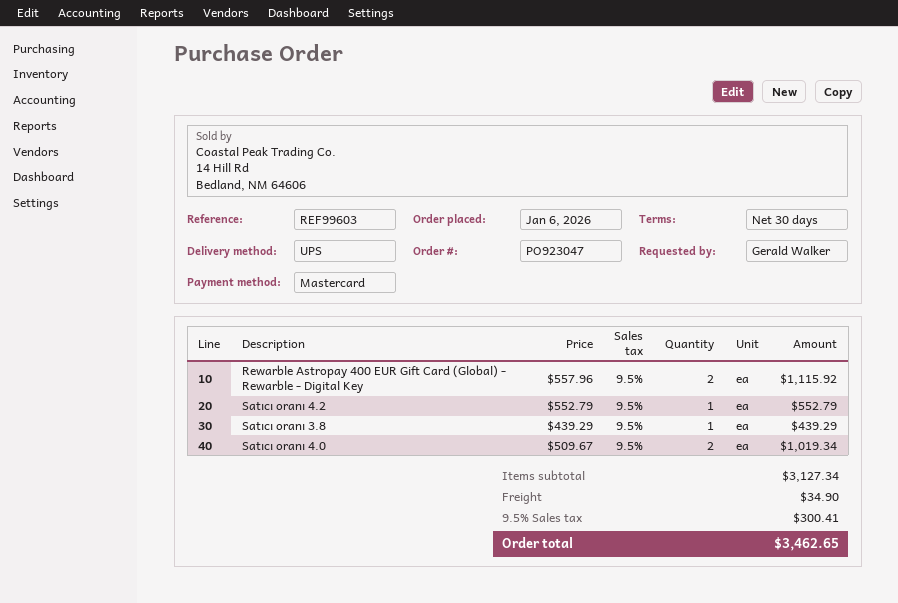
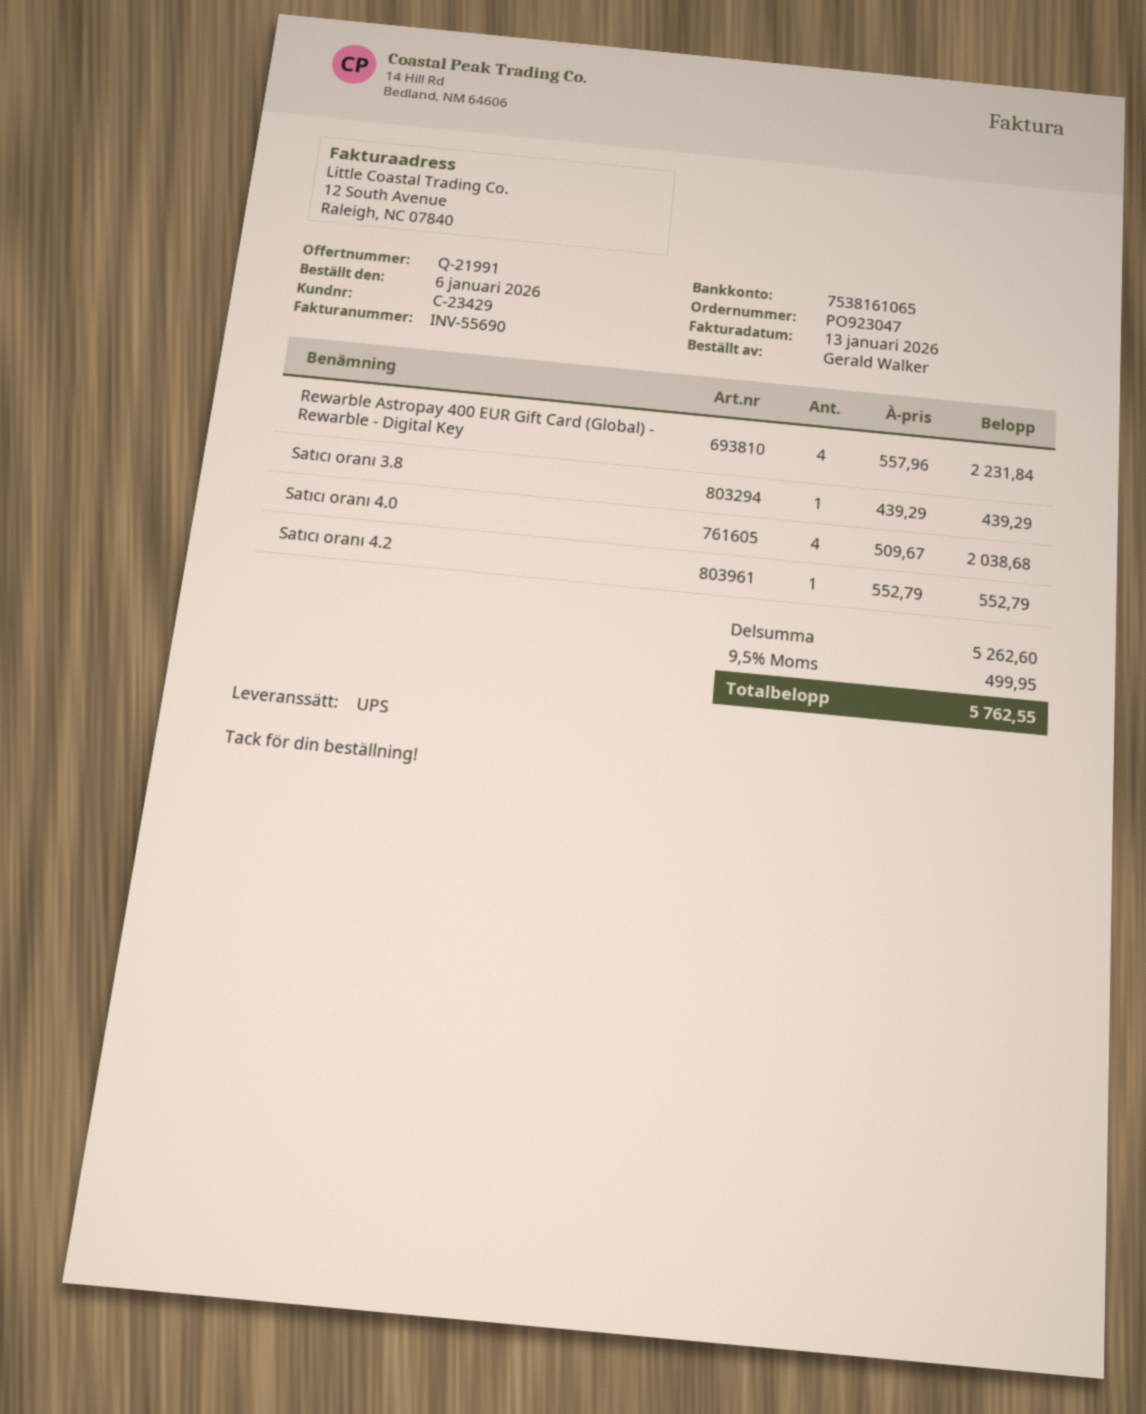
Rewarble Astropay 400 EUR Gift Card (Global) - Rewarble - Digital Key: 2 x 557.96 = 1115.92 -> 4 x 557.96 = 2231.84
Satıcı oranı 4.0: 2 x 509.67 = 1019.34 -> 4 x 509.67 = 2038.68
subtotal: 3127.34 -> 5262.60
shipping: 34.90 -> none
tax: 9.5% = 300.41 -> 9.5% = 499.95
total: 3462.65 -> 5762.55

